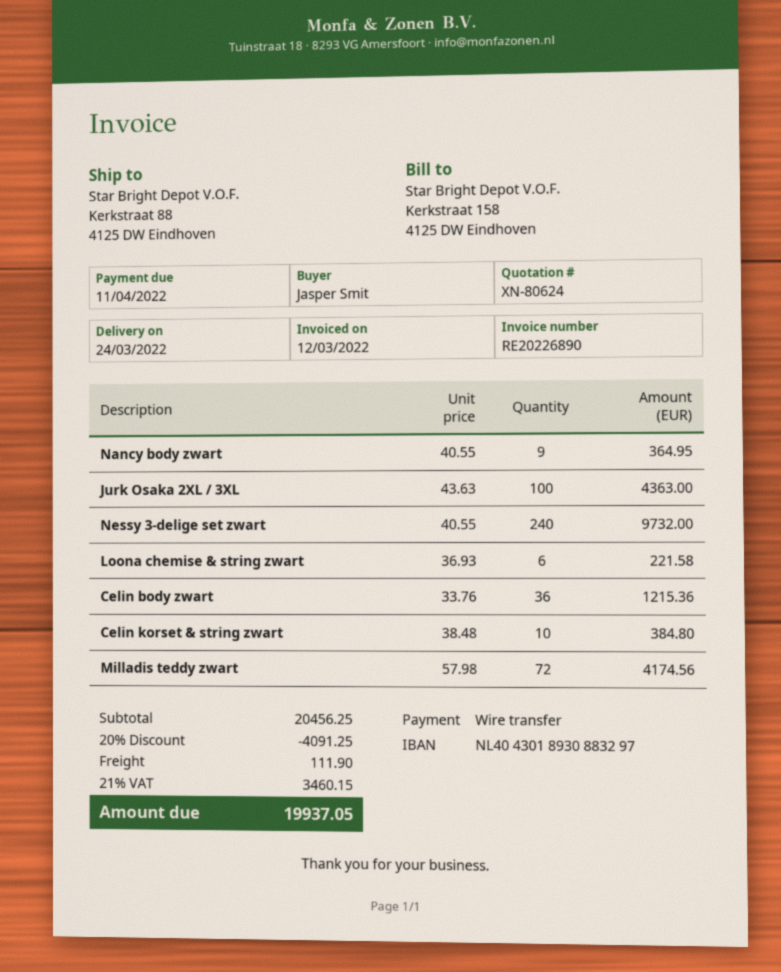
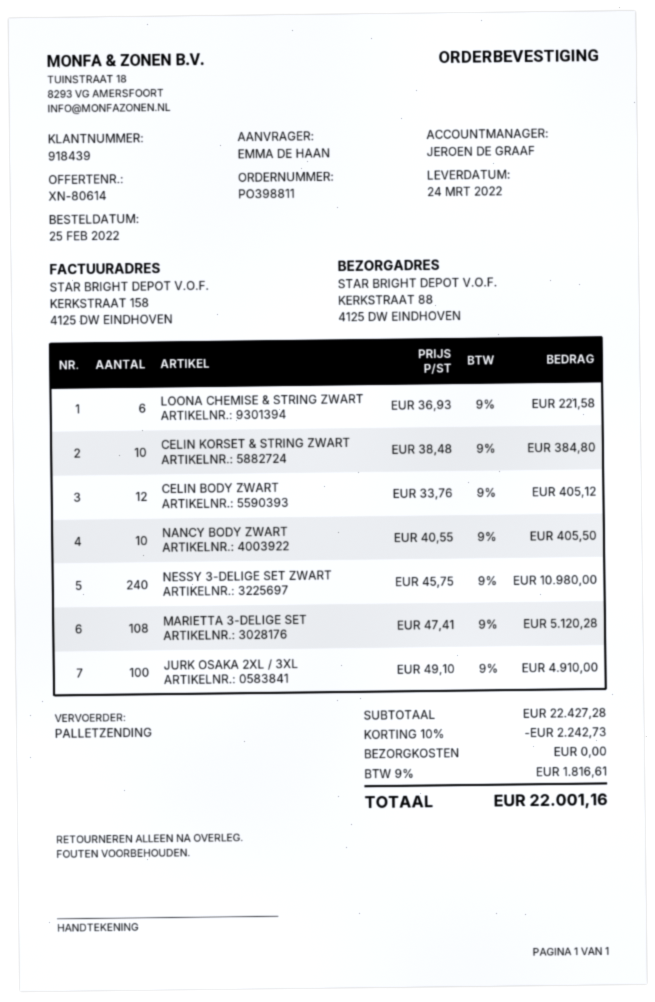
quote number: XN-80624 -> XN-80614
ordered by: Jasper Smit -> EMMA DE HAAN
Nancy body zwart: 9 x 40.55 = 364.95 -> 10 x 40.55 = 405.50
Jurk Osaka 2XL / 3XL: 100 x 43.63 = 4363.00 -> 100 x 49.10 = 4910.00
Nessy 3-delige set zwart: 240 x 40.55 = 9732.00 -> 240 x 45.75 = 10980.00
Celin body zwart: 36 x 33.76 = 1215.36 -> 12 x 33.76 = 405.12
Milladis teddy zwart: 72 x 57.98 = 4174.56 -> none
MARIETTA 3-DELIGE SET: none -> 108 x 47.41 = 5120.28
subtotal: 20456.25 -> 22427.28
discount: 20% = 4091.25 -> 10% = 2242.73
shipping: 111.90 -> 0.00
tax: 21% = 3460.15 -> 9% = 1816.61
total: 19937.05 -> 22001.16

